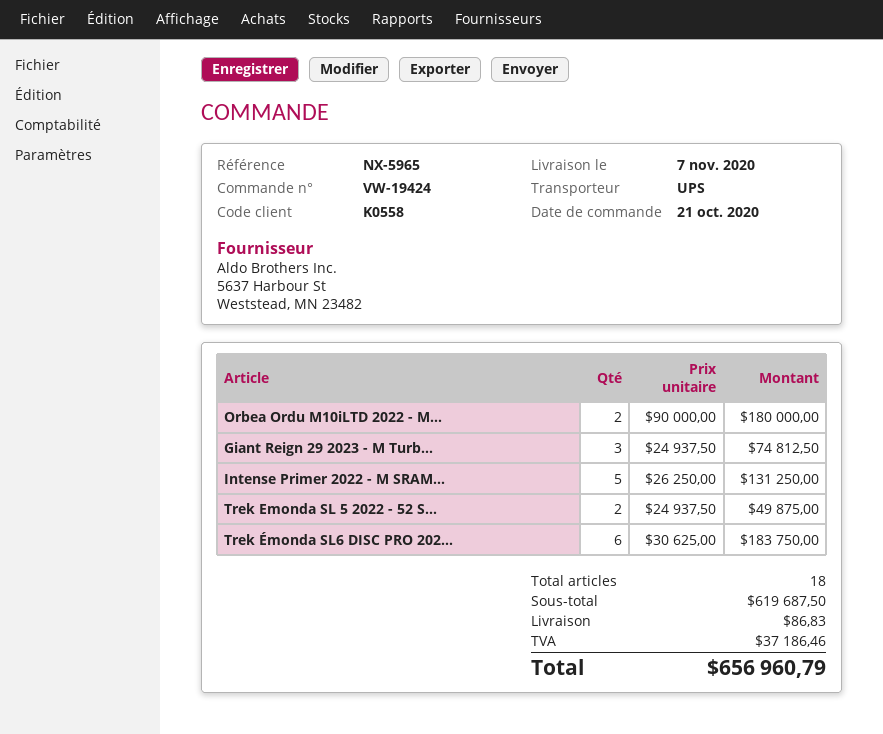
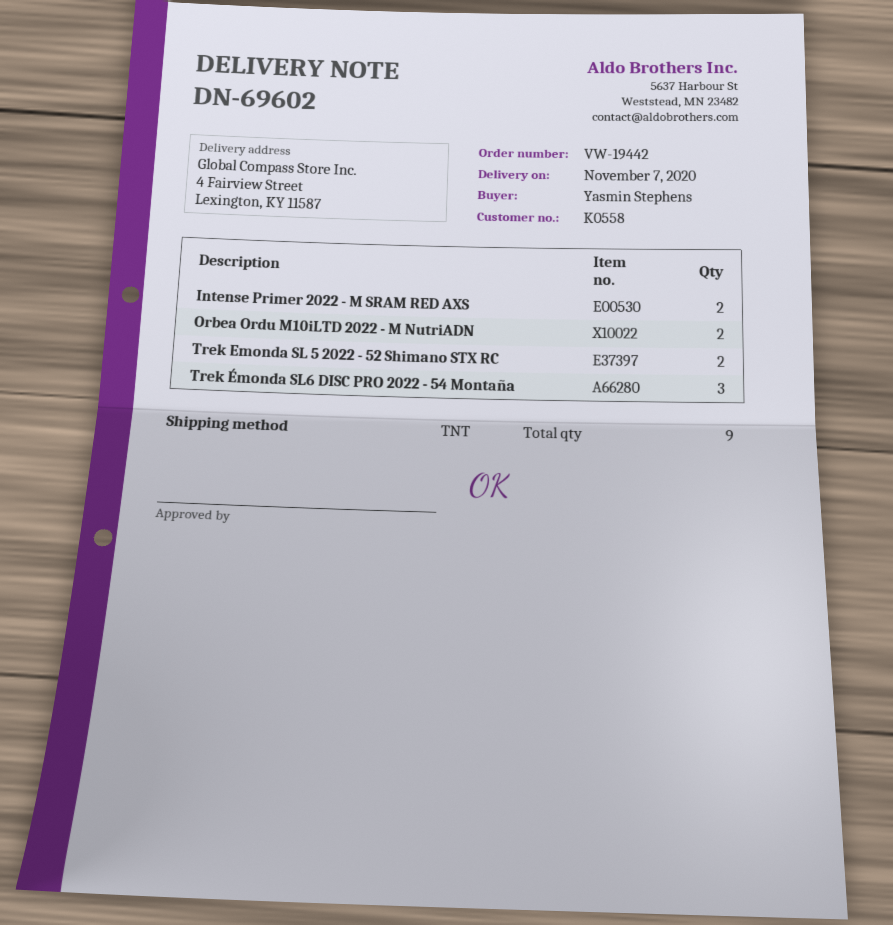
order number: VW-19424 -> VW-19442
shipping method: UPS -> TNT
Giant Reign 29 2023 - M Turb...: 3 -> none
Intense Primer 2022 - M SRAM...: 5 -> 2
Trek Émonda SL6 DISC PRO 202...: 6 -> 3
total quantity: 18 -> 9

